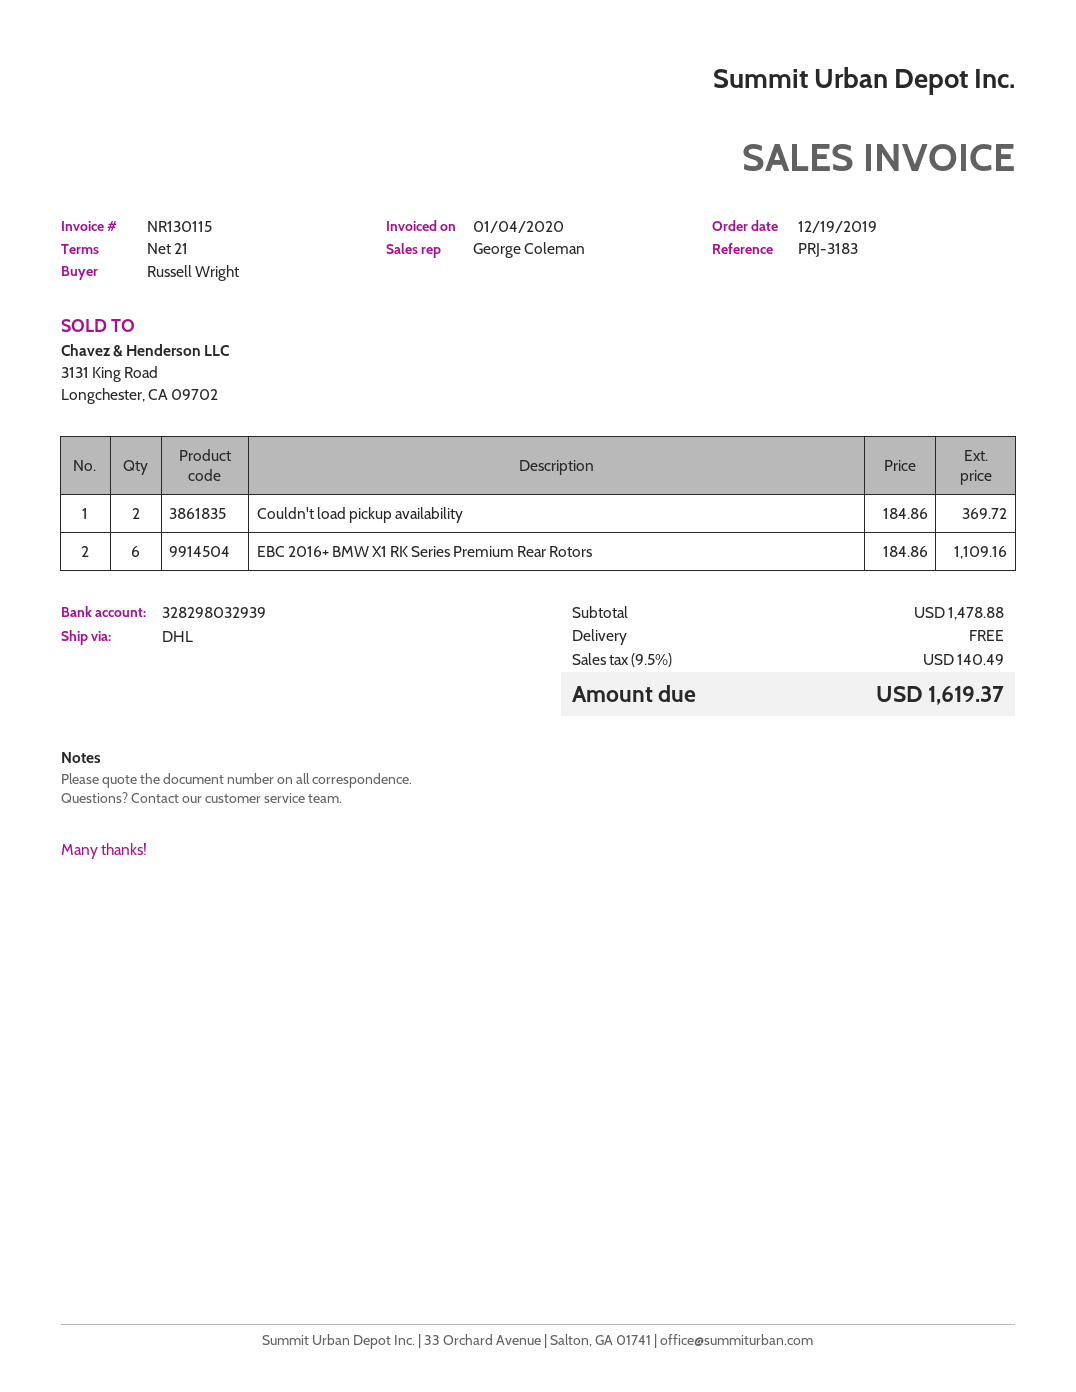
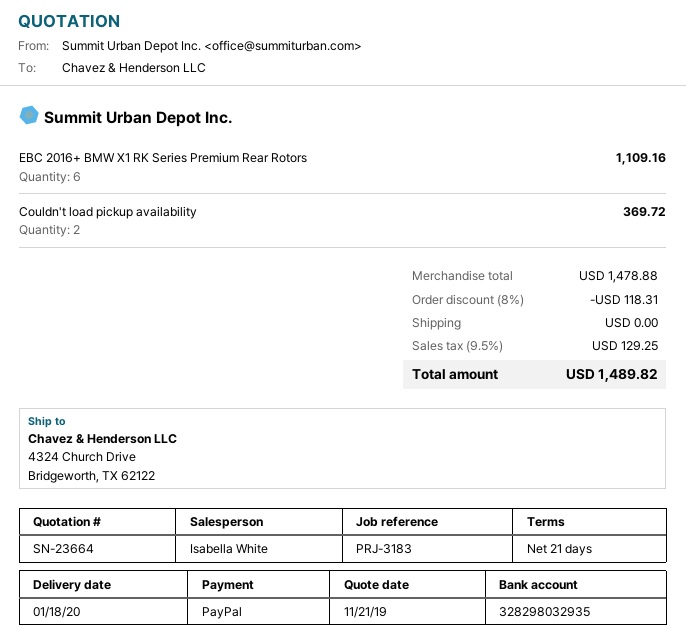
sales rep: George Coleman -> Isabella White
bank account: 328298032939 -> 328298032935
discount: none -> 8% = 118.31
tax: 9.5% = 140.49 -> 9.5% = 129.25
total: 1619.37 -> 1489.82

